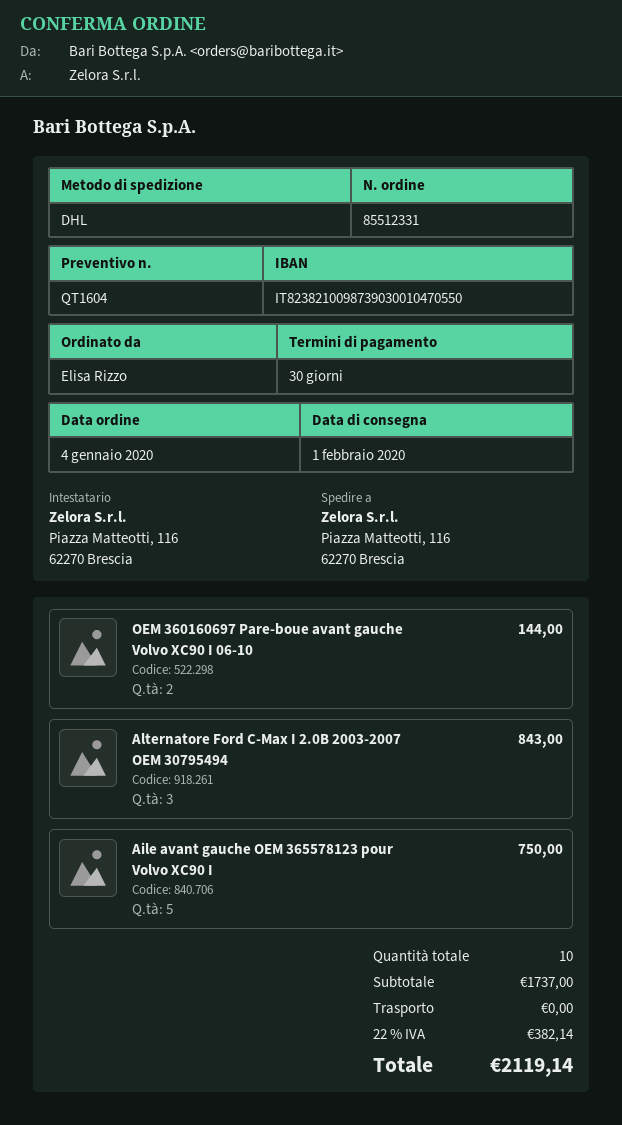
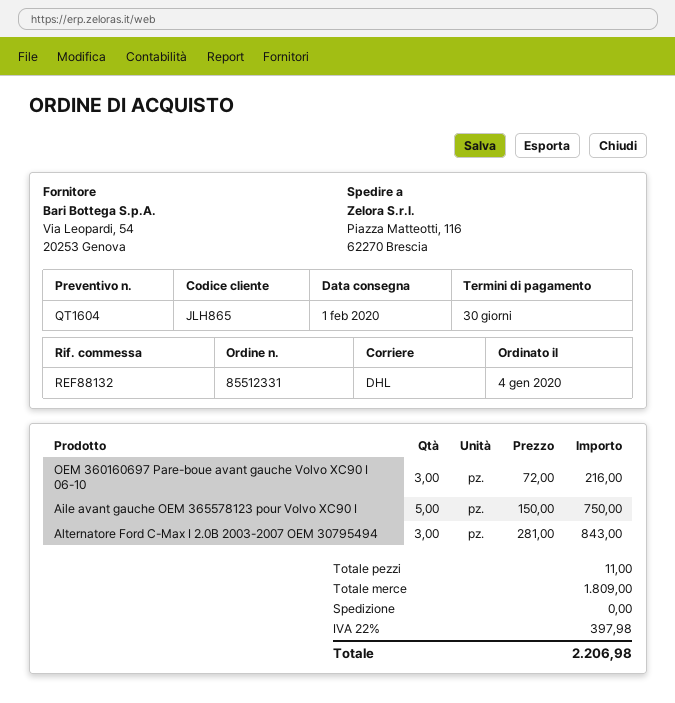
OEM 360160697 Pare-boue avant gauche Volvo XC90 I 06-10: 2 for 144.00 -> 3 for 216.00
total quantity: 10 -> 11
subtotal: 1737.00 -> 1809.00
tax: 22% = 382.14 -> 22% = 397.98
total: 2119.14 -> 2206.98

